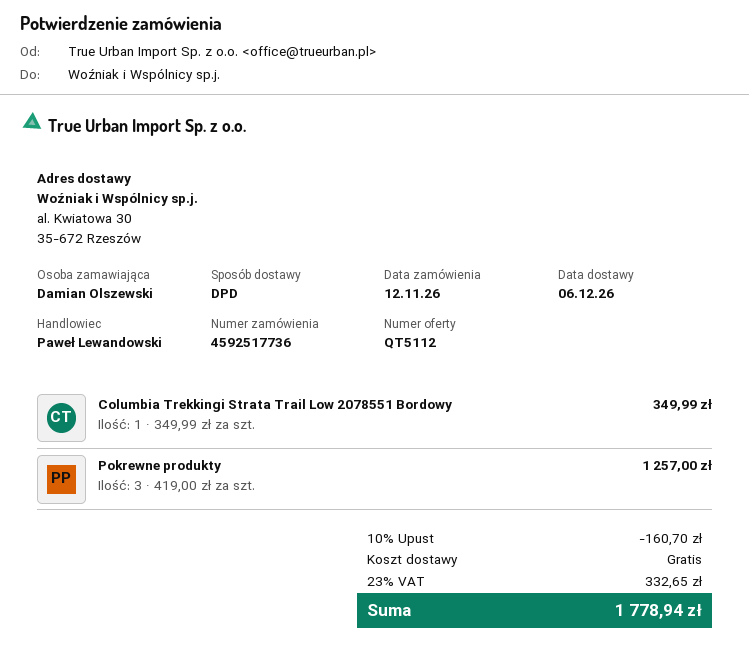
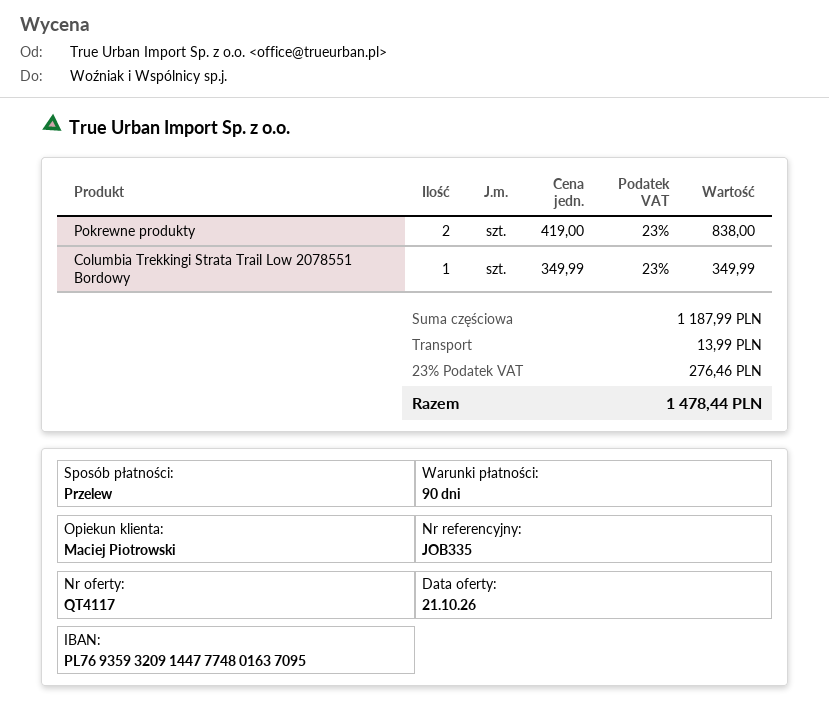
quote number: QT5112 -> QT4117
sales rep: Paweł Lewandowski -> Maciej Piotrowski
Pokrewne produkty: 3 x 419.00 = 1257.00 -> 2 x 419.00 = 838.00
discount: 10% = 160.70 -> none
shipping: 0.00 -> 13.99
tax: 23% = 332.65 -> 23% = 276.46
total: 1778.94 -> 1478.44

